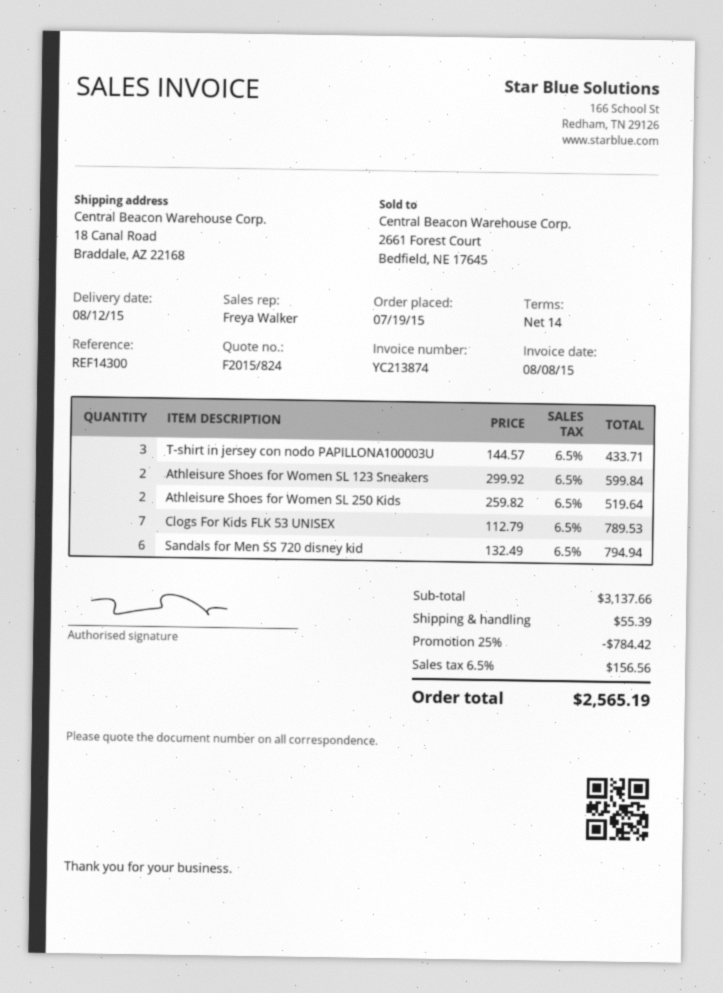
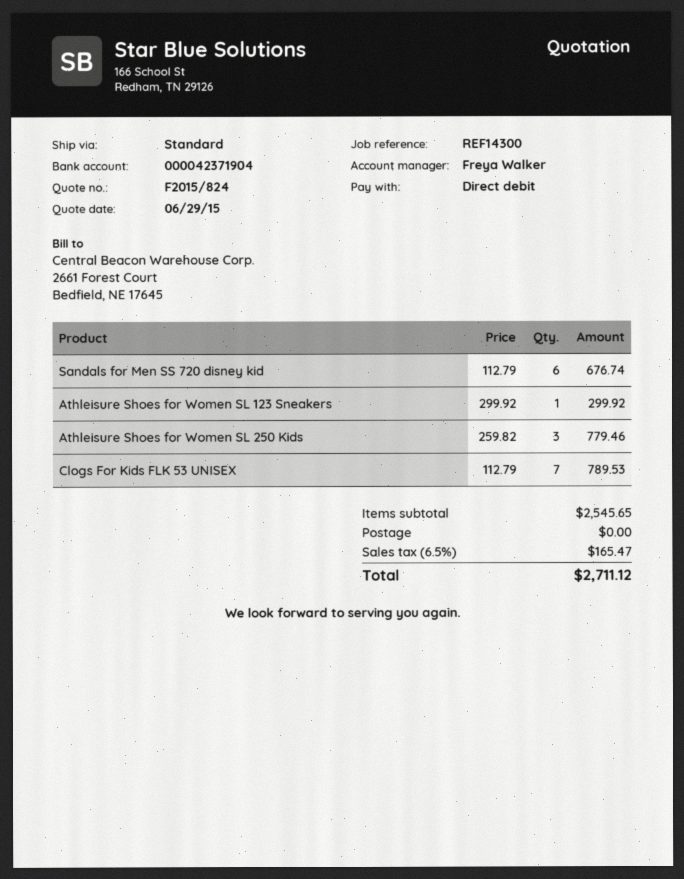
T-shirt in jersey con nodo PAPILLONA100003U: 3 x 144.57 = 433.71 -> none
Athleisure Shoes for Women SL 123 Sneakers: 2 x 299.92 = 599.84 -> 1 x 299.92 = 299.92
Athleisure Shoes for Women SL 250 Kids: 2 x 259.82 = 519.64 -> 3 x 259.82 = 779.46
Sandals for Men SS 720 disney kid: 6 x 132.49 = 794.94 -> 6 x 112.79 = 676.74
subtotal: 3137.66 -> 2545.65
discount: 25% = 784.42 -> none
shipping: 55.39 -> 0.00
tax: 6.5% = 156.56 -> 6.5% = 165.47
total: 2565.19 -> 2711.12

